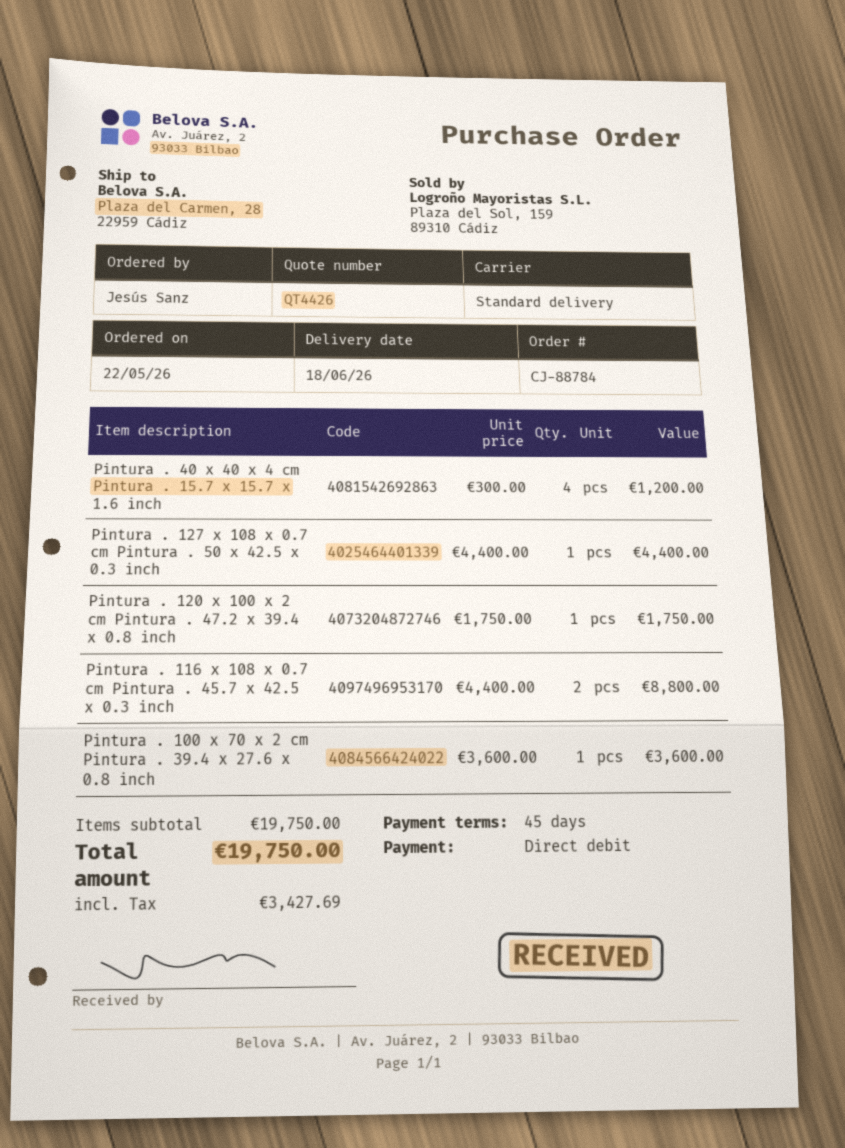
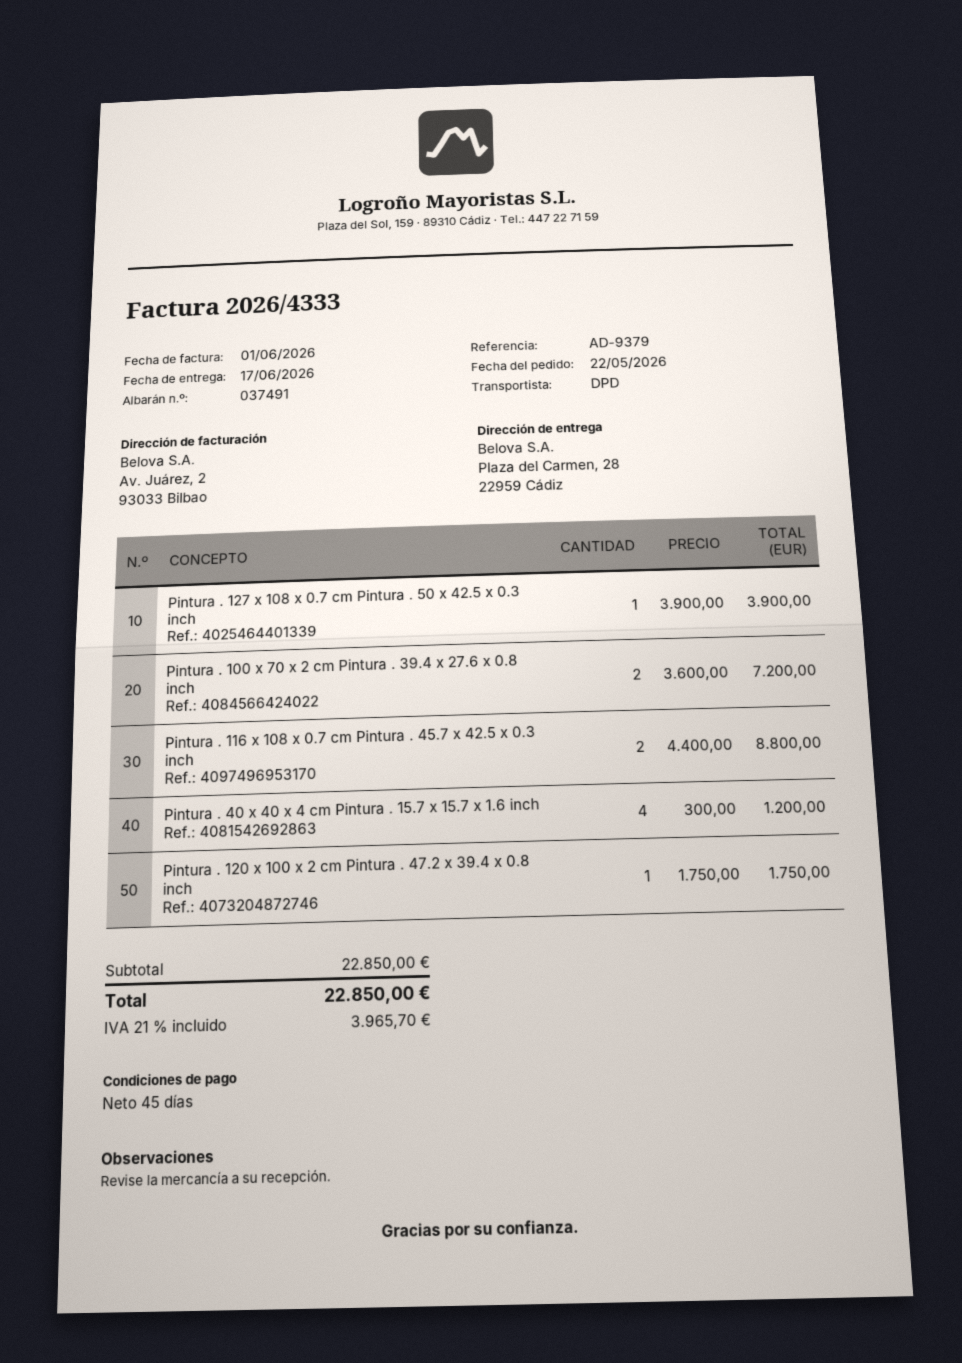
delivery date: 2026-06-18 -> 2026-06-17
shipping method: standard -> DPD
Pintura . 127 x 108 x 0.7 cm Pintura . 50 x 42.5 x 0.3 inch: 1 x 4400.00 = 4400.00 -> 1 x 3900.00 = 3900.00
Pintura . 100 x 70 x 2 cm Pintura . 39.4 x 27.6 x 0.8 inch: 1 x 3600.00 = 3600.00 -> 2 x 3600.00 = 7200.00
subtotal: 19750.00 -> 22850.00
tax: 3427.69 -> 3965.70
total: 19750.00 -> 22850.00

